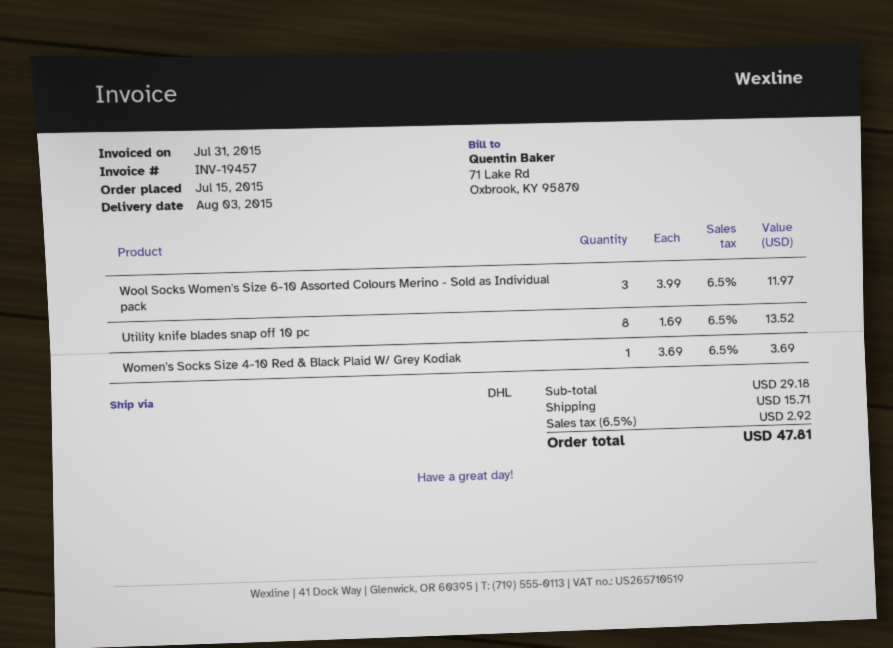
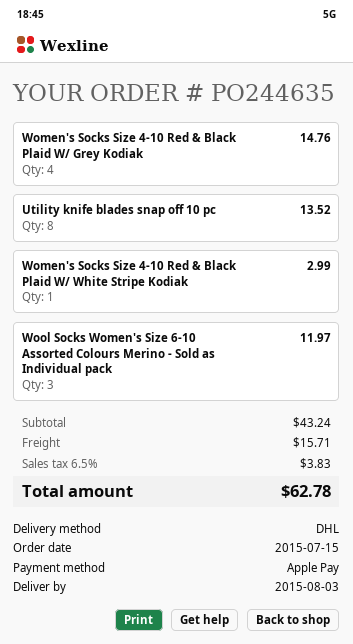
Women's Socks Size 4-10 Red & Black Plaid W/ Grey Kodiak: 1 for 3.69 -> 4 for 14.76
Women's Socks Size 4-10 Red & Black Plaid W/ White Stripe Kodiak: none -> 1 for 2.99
subtotal: 29.18 -> 43.24
tax: 6.5% = 2.92 -> 6.5% = 3.83
total: 47.81 -> 62.78

